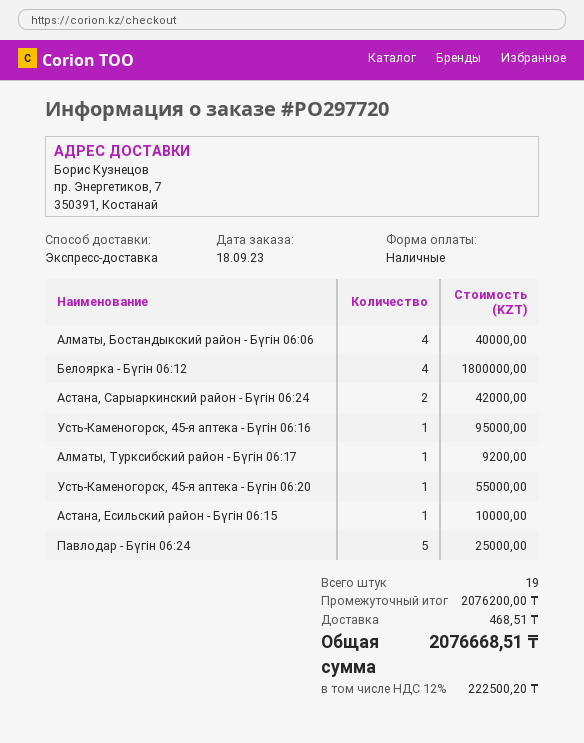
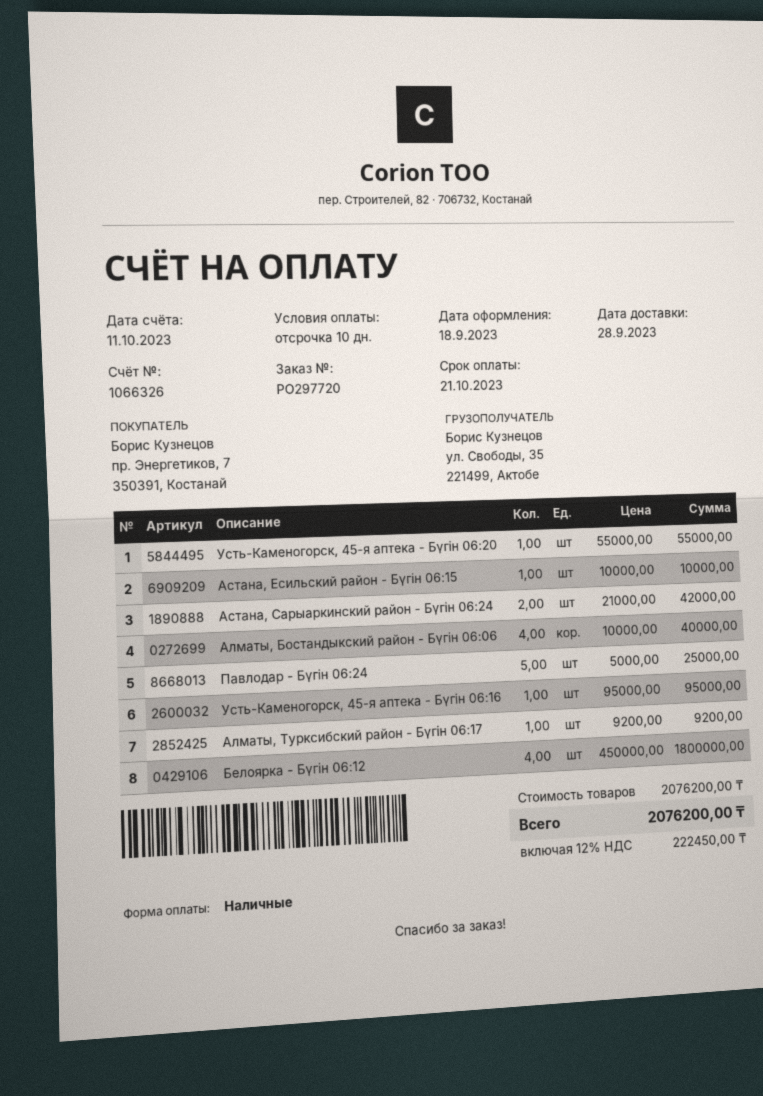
ship to: пр. Энергетиков, 7, 350391, Костанай -> ул. Свободы, 35, 221499, Актобе
shipping: 468.51 -> none
tax: 12% = 222500.20 -> 12% = 222450.00
total: 2076668.51 -> 2076200.00

